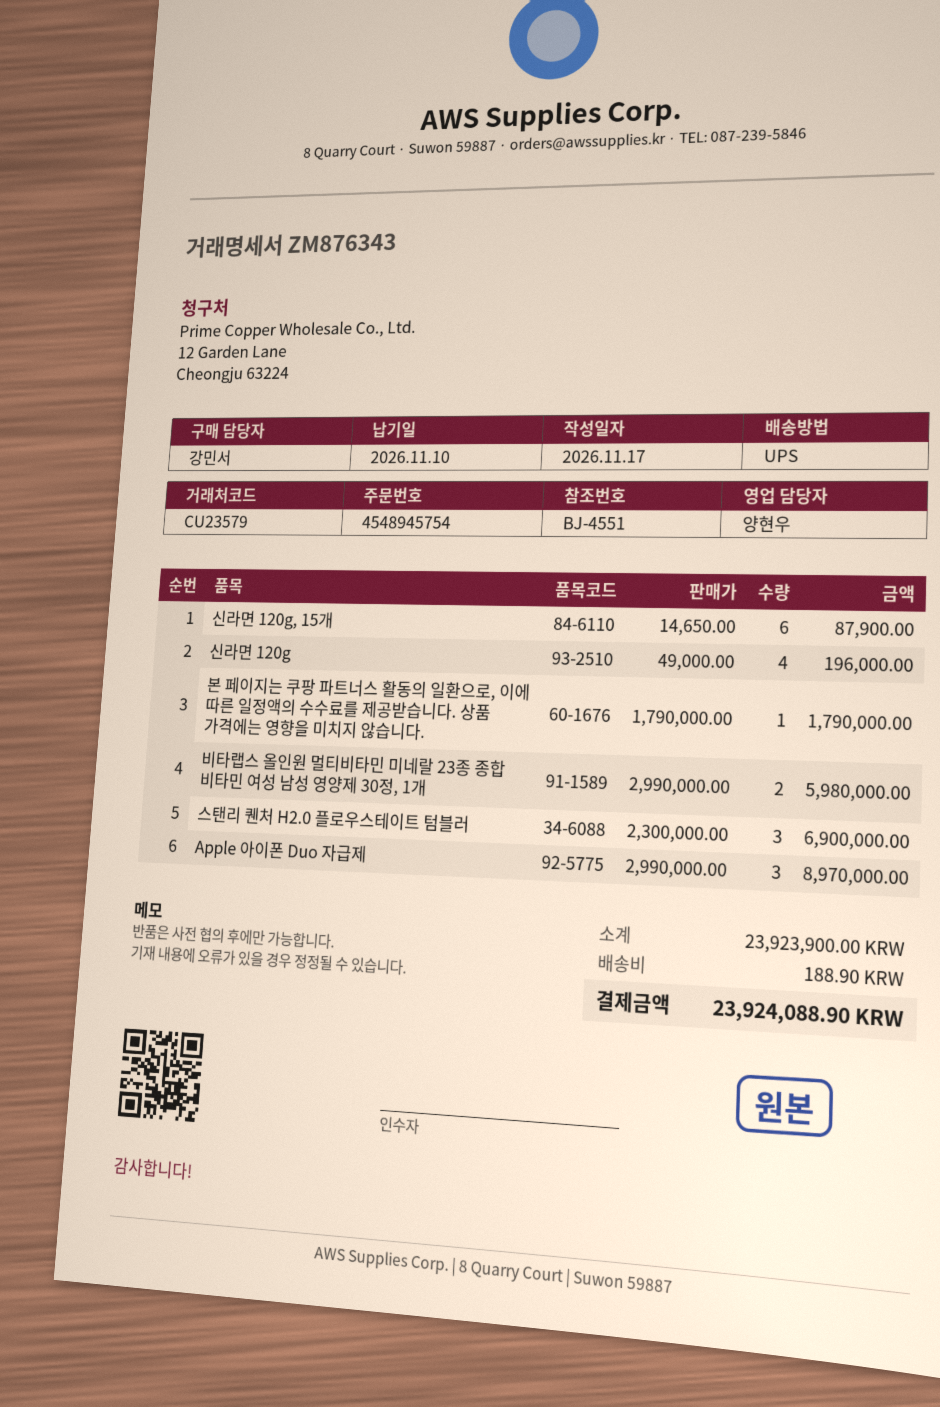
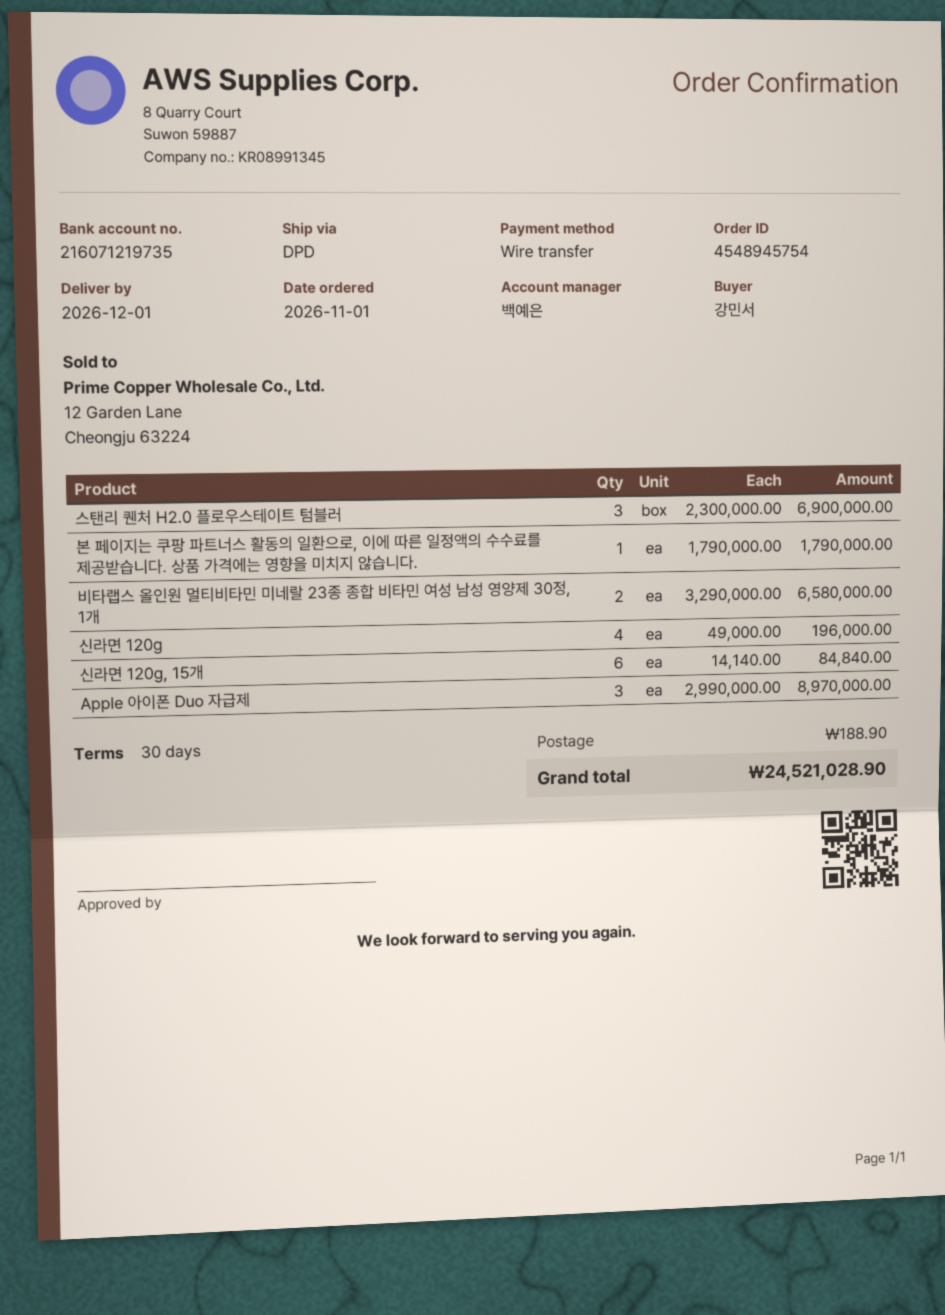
delivery date: 2026-11-10 -> 2026-12-01
sales rep: 양현우 -> 백예은
shipping method: UPS -> DPD
신라면 120g, 15개: 6 x 14650.00 = 87900.00 -> 6 x 14140.00 = 84840.00
비타랩스 올인원 멀티비타민 미네랄 23종 종합 비타민 여성 남성 영양제 30정, 1개: 2 x 2990000.00 = 5980000.00 -> 2 x 3290000.00 = 6580000.00
total: 23924088.90 -> 24521028.90

